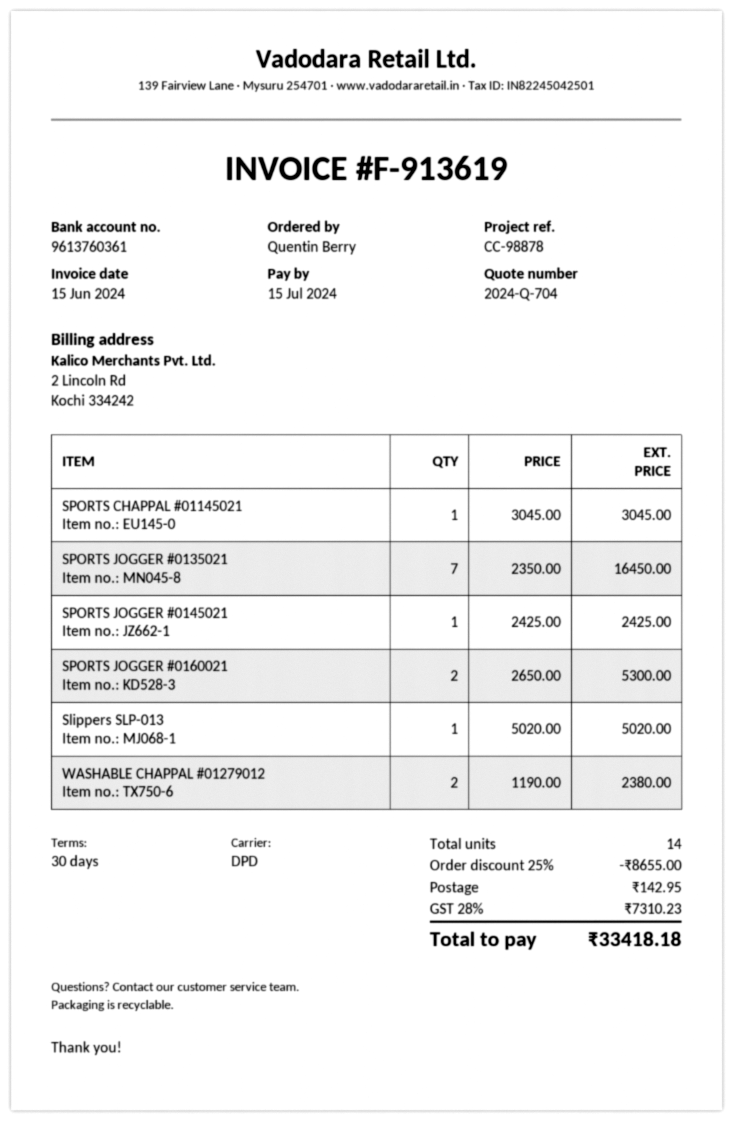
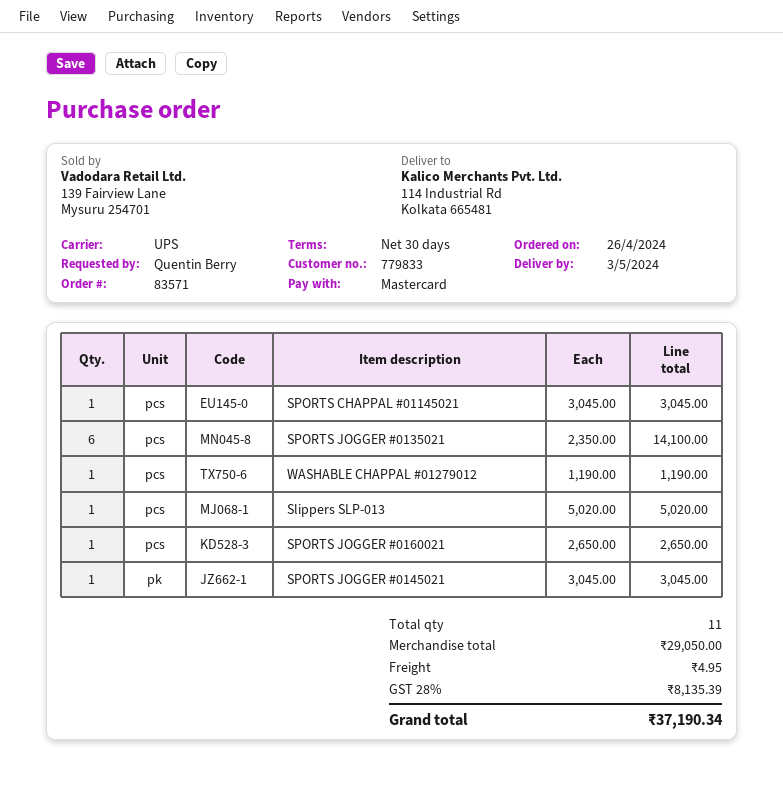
shipping method: DPD -> UPS
SPORTS JOGGER #0135021: 7 x 2350.00 = 16450.00 -> 6 x 2350.00 = 14100.00
SPORTS JOGGER #0145021: 1 x 2425.00 = 2425.00 -> 1 x 3045.00 = 3045.00
SPORTS JOGGER #0160021: 2 x 2650.00 = 5300.00 -> 1 x 2650.00 = 2650.00
WASHABLE CHAPPAL #01279012: 2 x 1190.00 = 2380.00 -> 1 x 1190.00 = 1190.00
total quantity: 14 -> 11
discount: 25% = 8655.00 -> none
shipping: 142.95 -> 4.95
tax: 28% = 7310.23 -> 28% = 8135.39
total: 33418.18 -> 37190.34

